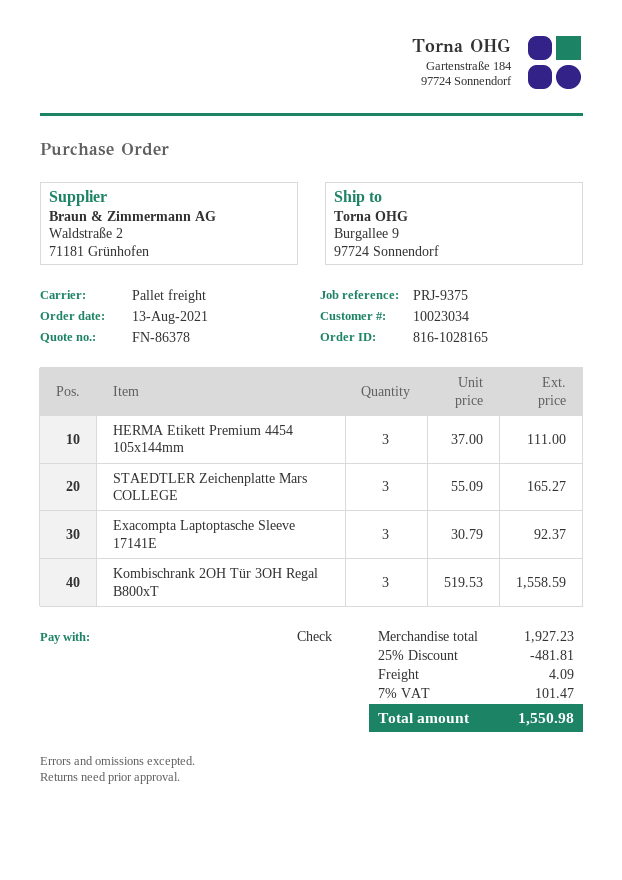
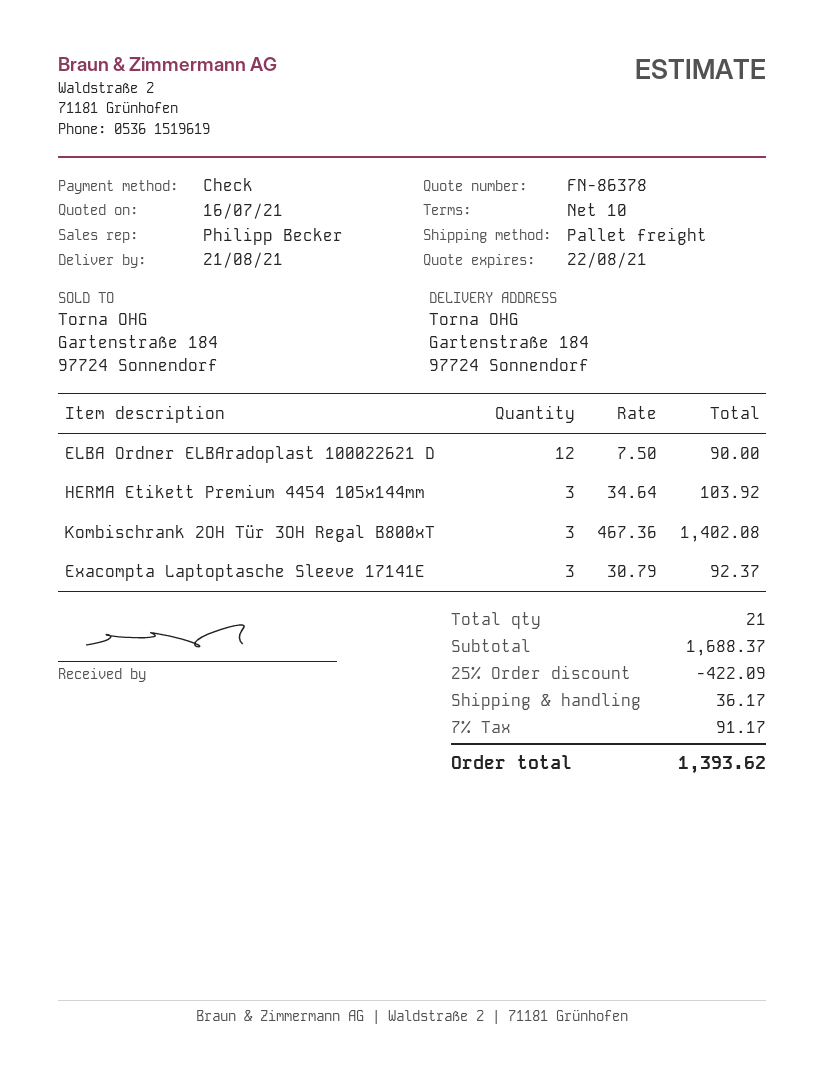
ship to: Burgallee 9, 97724 Sonnendorf -> Gartenstraße 184, 97724 Sonnendorf
HERMA Etikett Premium 4454 105x144mm: 3 x 37.00 = 111.00 -> 3 x 34.64 = 103.92
STAEDTLER Zeichenplatte Mars COLLEGE: 3 x 55.09 = 165.27 -> none
Kombischrank 2OH Tür 3OH Regal B800xT: 3 x 519.53 = 1558.59 -> 3 x 467.36 = 1402.08
ELBA Ordner ELBAradoplast 100022621 D: none -> 12 x 7.50 = 90.00
subtotal: 1927.23 -> 1688.37
discount: 25% = 481.81 -> 25% = 422.09
shipping: 4.09 -> 36.17
tax: 7% = 101.47 -> 7% = 91.17
total: 1550.98 -> 1393.62

